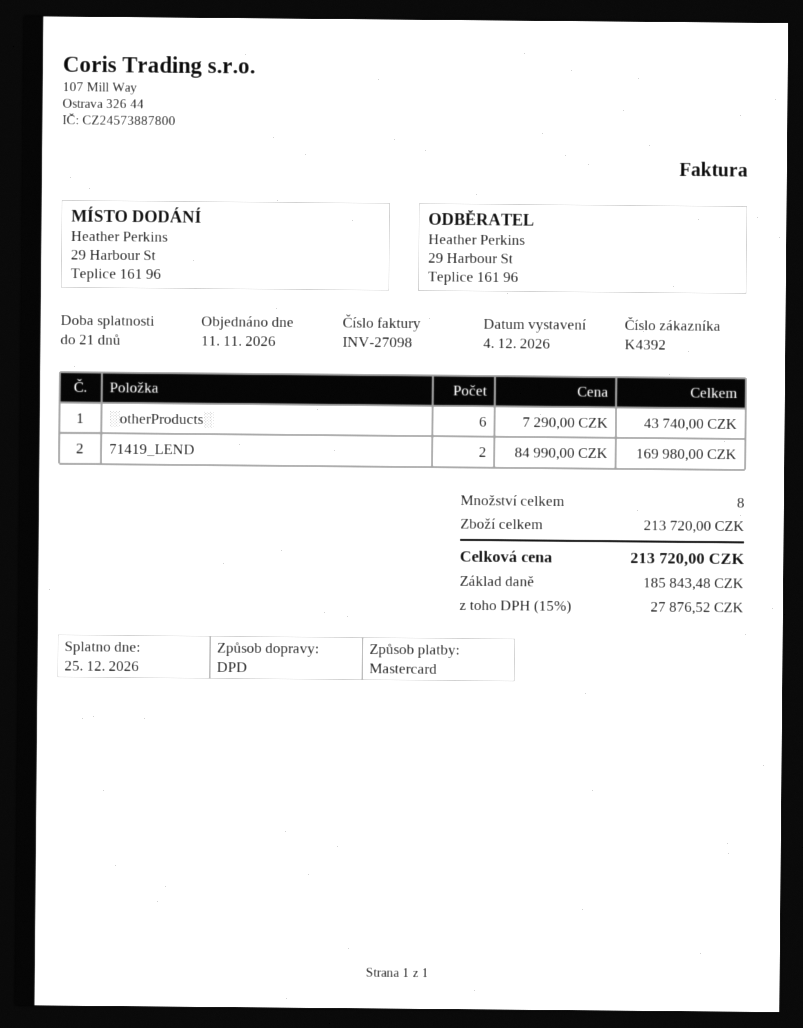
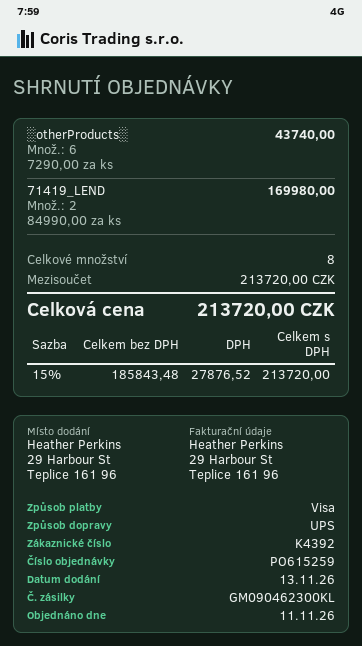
payment method: Mastercard -> Visa
shipping method: DPD -> UPS

